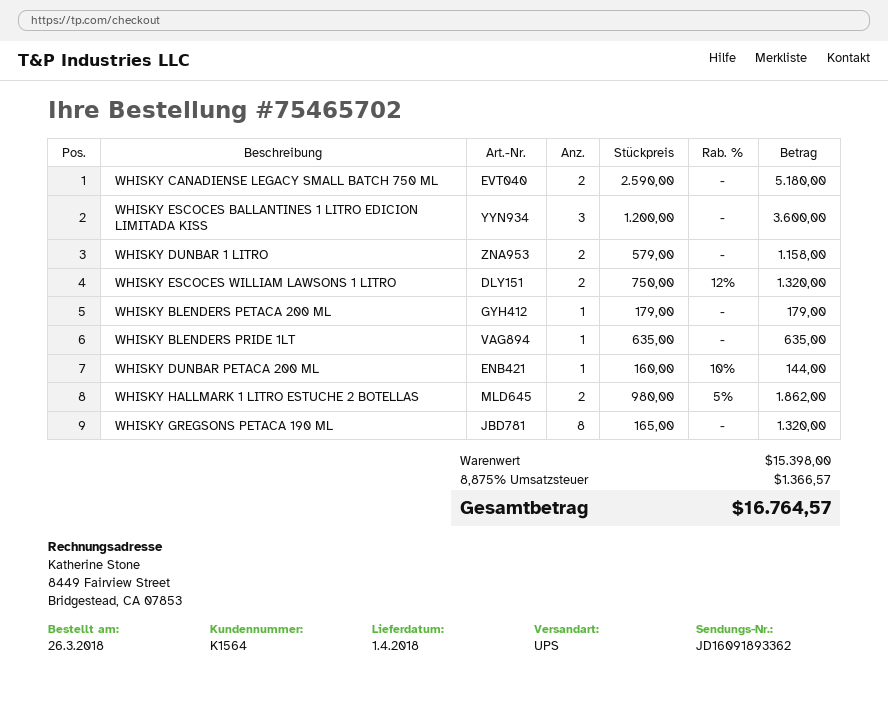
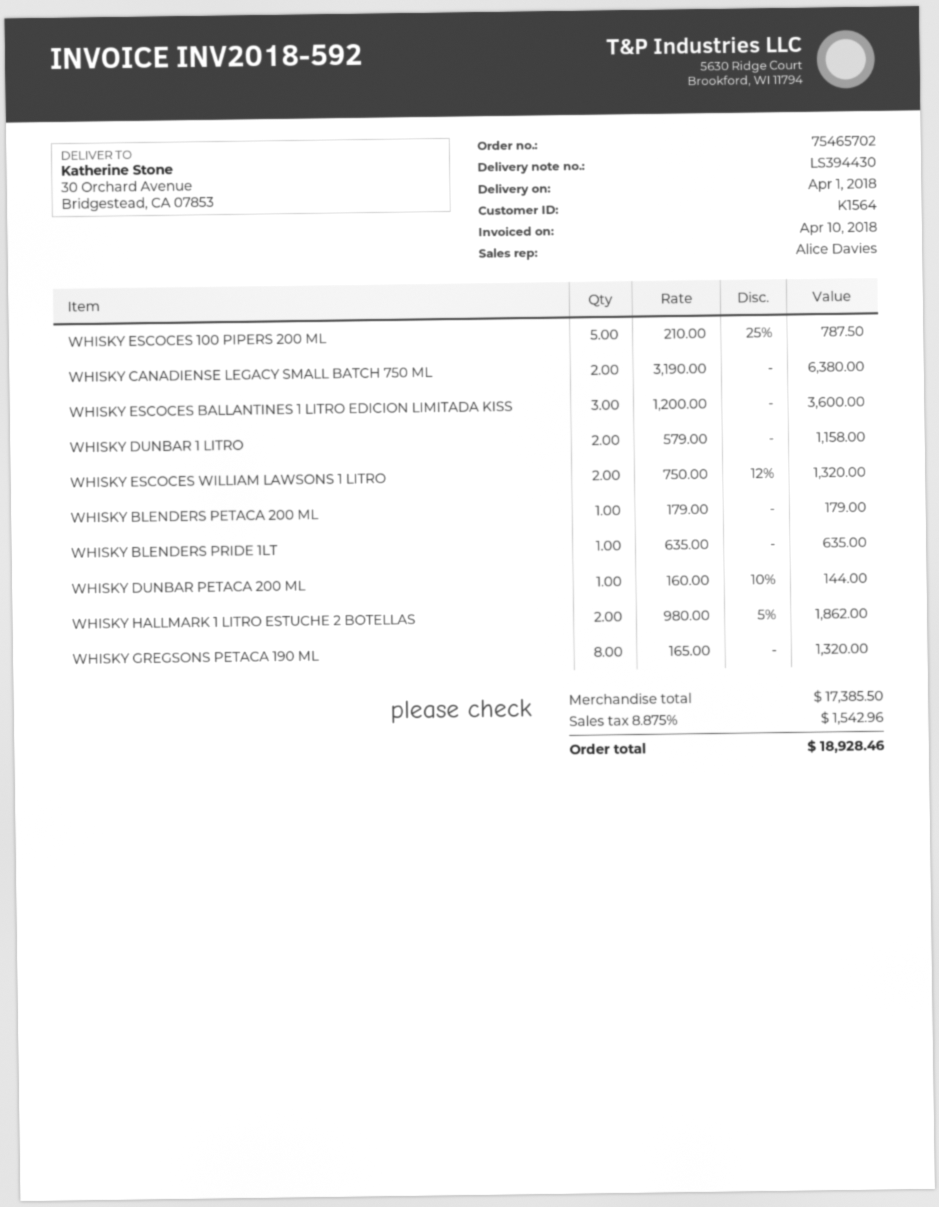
WHISKY CANADIENSE LEGACY SMALL BATCH 750 ML: 2 x 2590.00 = 5180.00 -> 2 x 3190.00 = 6380.00
WHISKY ESCOCES 100 PIPERS 200 ML: none -> 5 x 210.00 - 25% = 787.50
subtotal: 15398.00 -> 17385.50
tax: 8.875% = 1366.57 -> 8.875% = 1542.96
total: 16764.57 -> 18928.46

